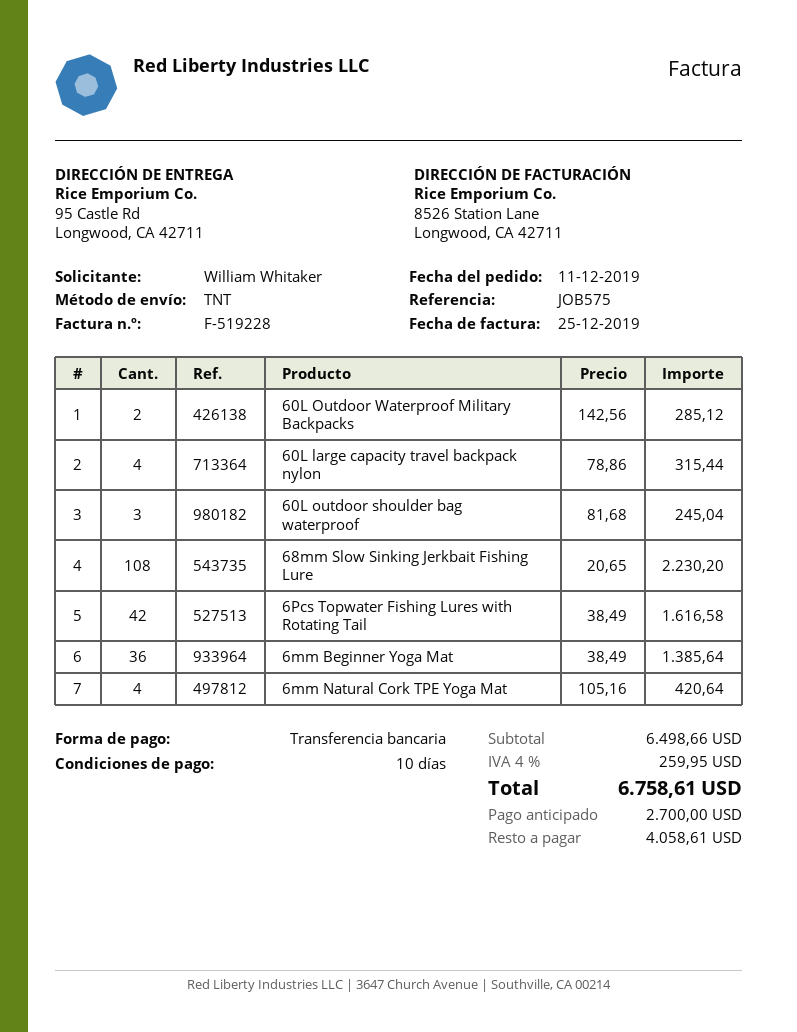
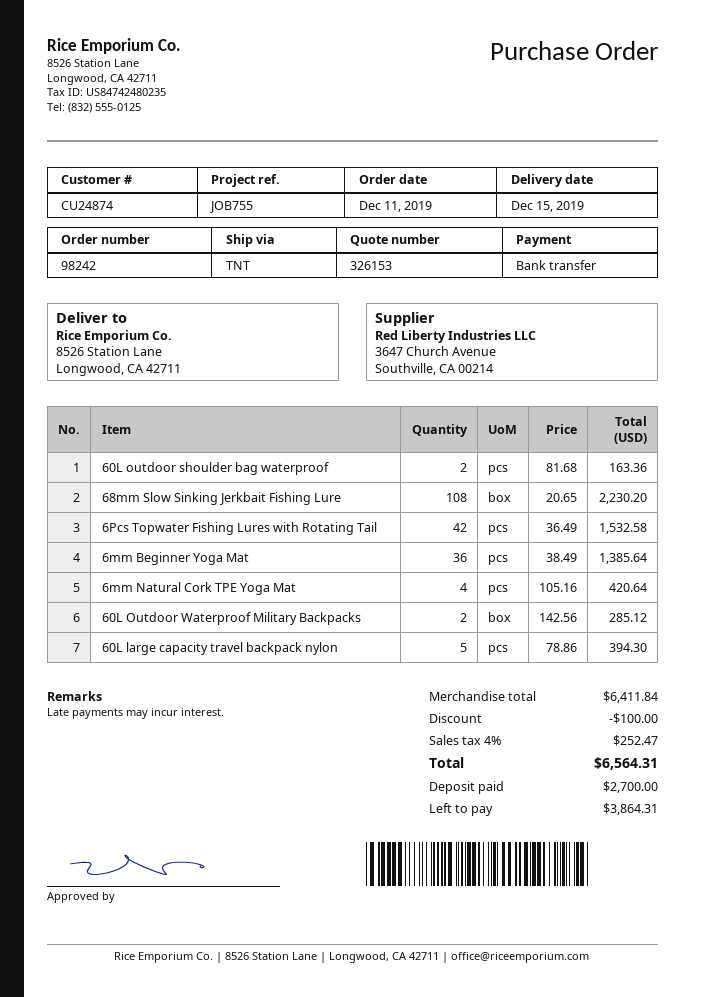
reference: JOB575 -> JOB755
ship to: 95 Castle Rd, Longwood, CA 42711 -> 8526 Station Lane, Longwood, CA 42711
60L large capacity travel backpack nylon: 4 x 78.86 = 315.44 -> 5 x 78.86 = 394.30
60L outdoor shoulder bag waterproof: 3 x 81.68 = 245.04 -> 2 x 81.68 = 163.36
6Pcs Topwater Fishing Lures with Rotating Tail: 42 x 38.49 = 1616.58 -> 42 x 36.49 = 1532.58
subtotal: 6498.66 -> 6411.84
discount: none -> 100.00
tax: 4% = 259.95 -> 4% = 252.47
total: 6758.61 -> 6564.31
balance: 4058.61 -> 3864.31

